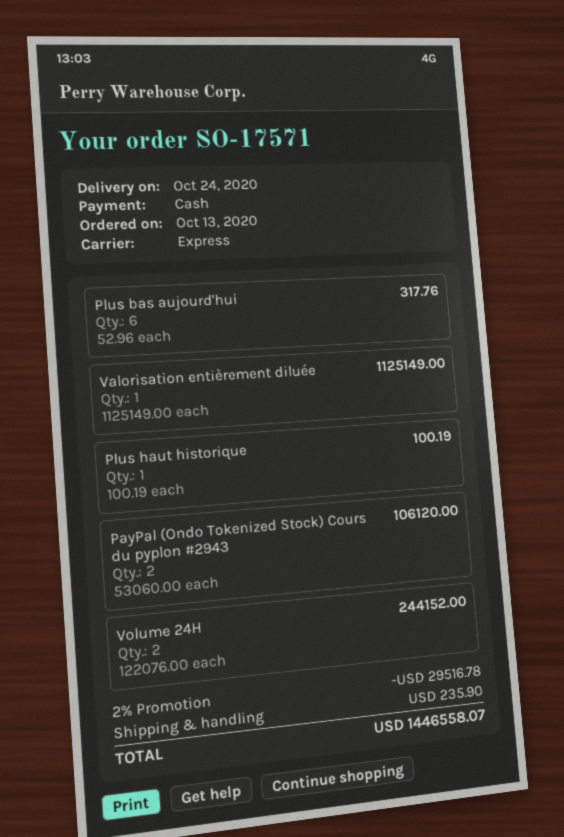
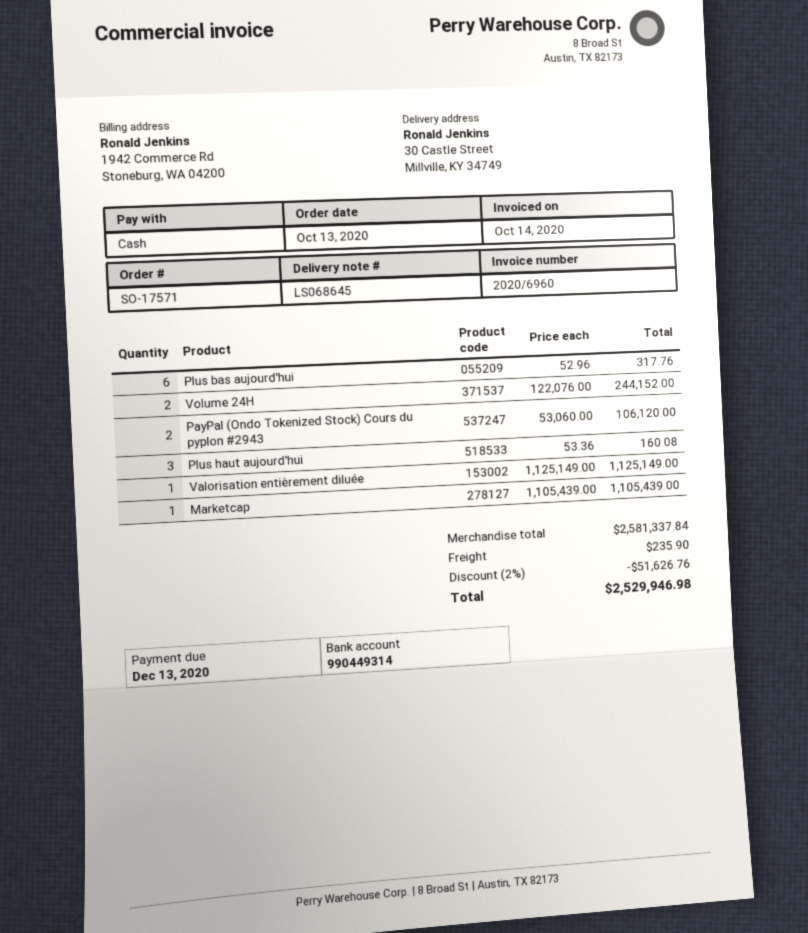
Plus haut historique: 1 x 100.19 = 100.19 -> none
Plus haut aujourd'hui: none -> 3 x 53.36 = 160.08
Marketcap: none -> 1 x 1105439.00 = 1105439.00
discount: 2% = 29516.78 -> 2% = 51626.76
total: 1446558.07 -> 2529946.98

